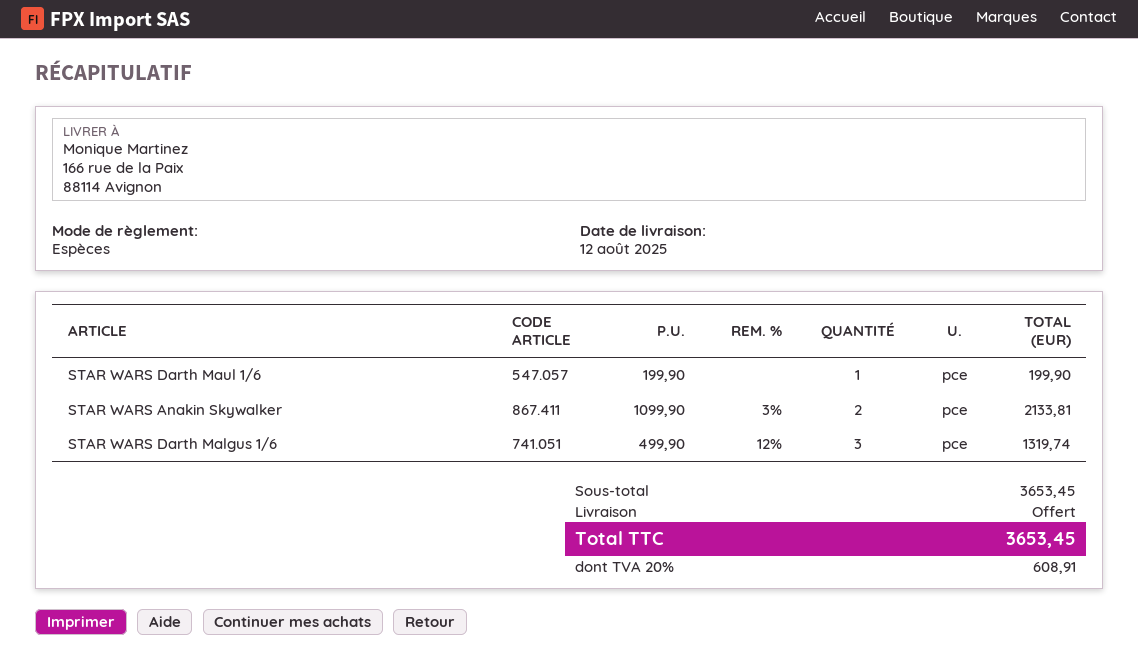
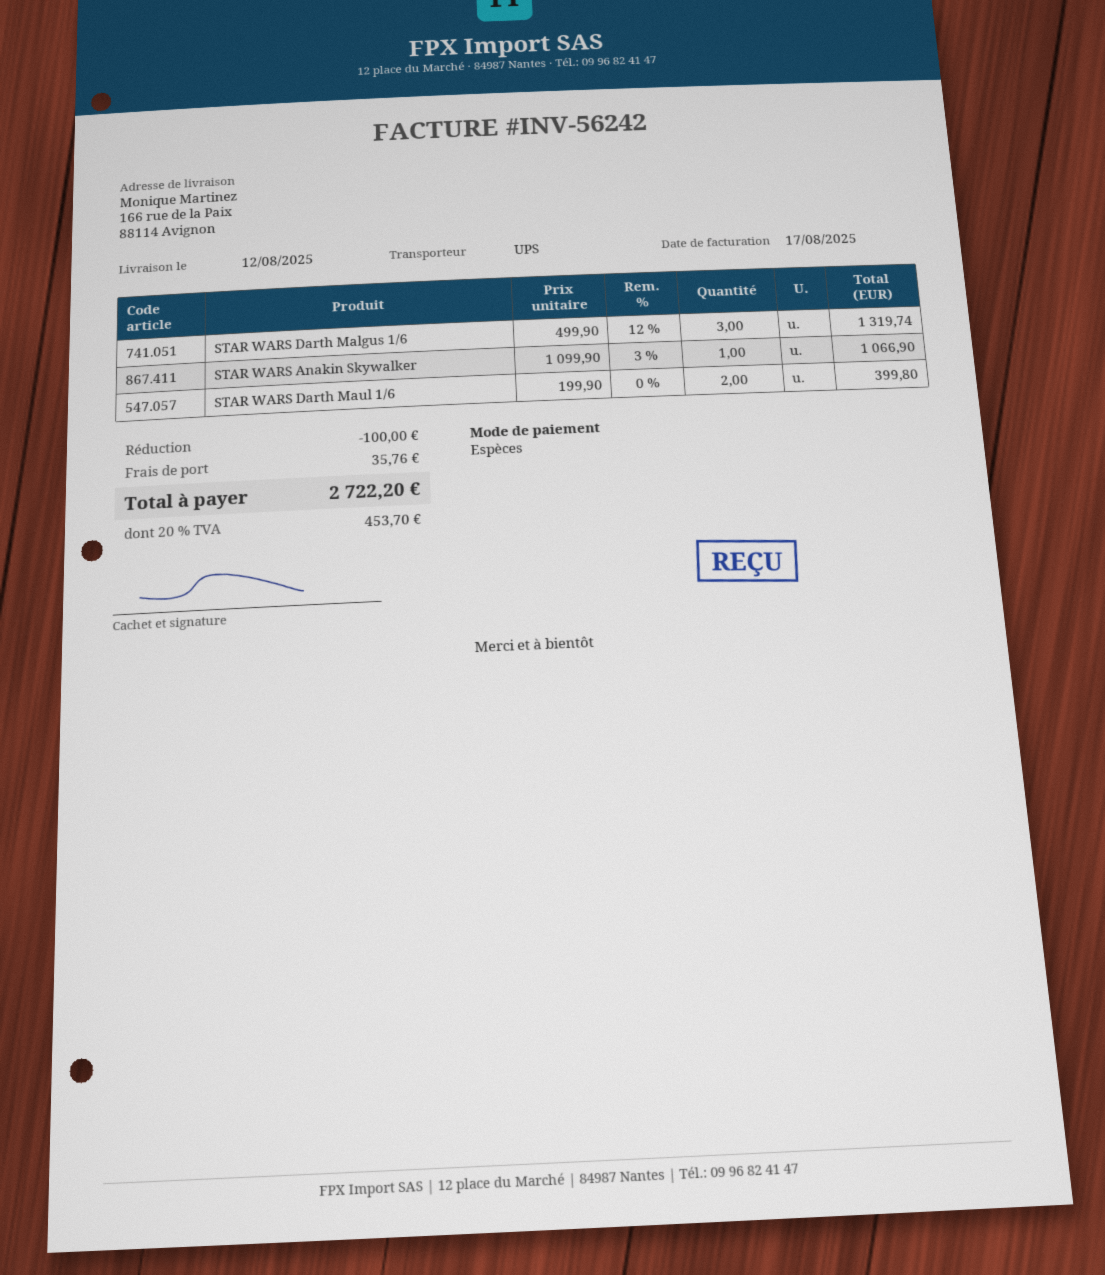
STAR WARS Darth Maul 1/6: 1 x 199.90 = 199.90 -> 2 x 199.90 = 399.80
STAR WARS Anakin Skywalker: 2 x 1099.90 - 3% = 2133.81 -> 1 x 1099.90 - 3% = 1066.90
discount: none -> 100.00
shipping: 0.00 -> 35.76
tax: 20% = 608.91 -> 20% = 453.70
total: 3653.45 -> 2722.20

